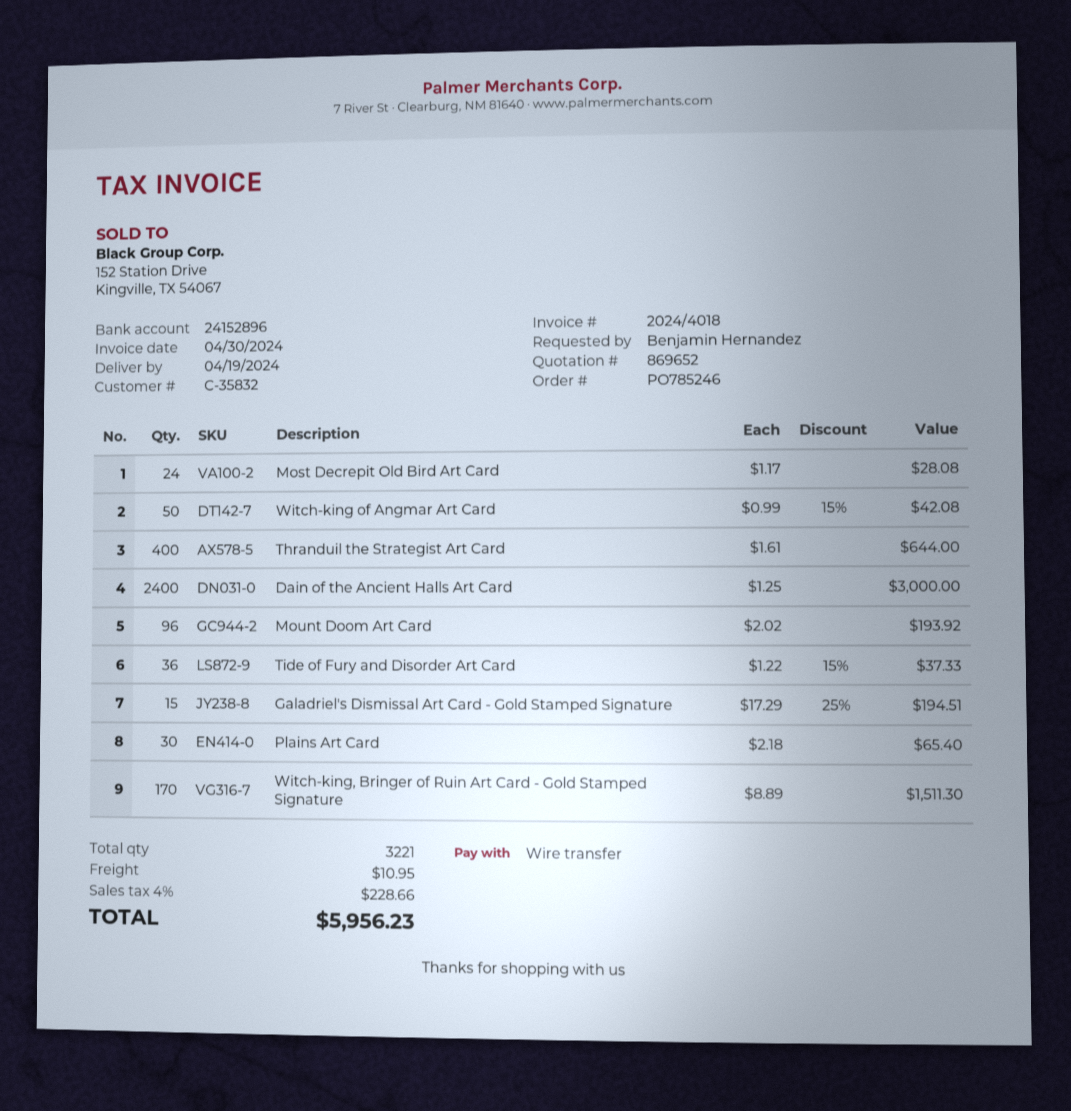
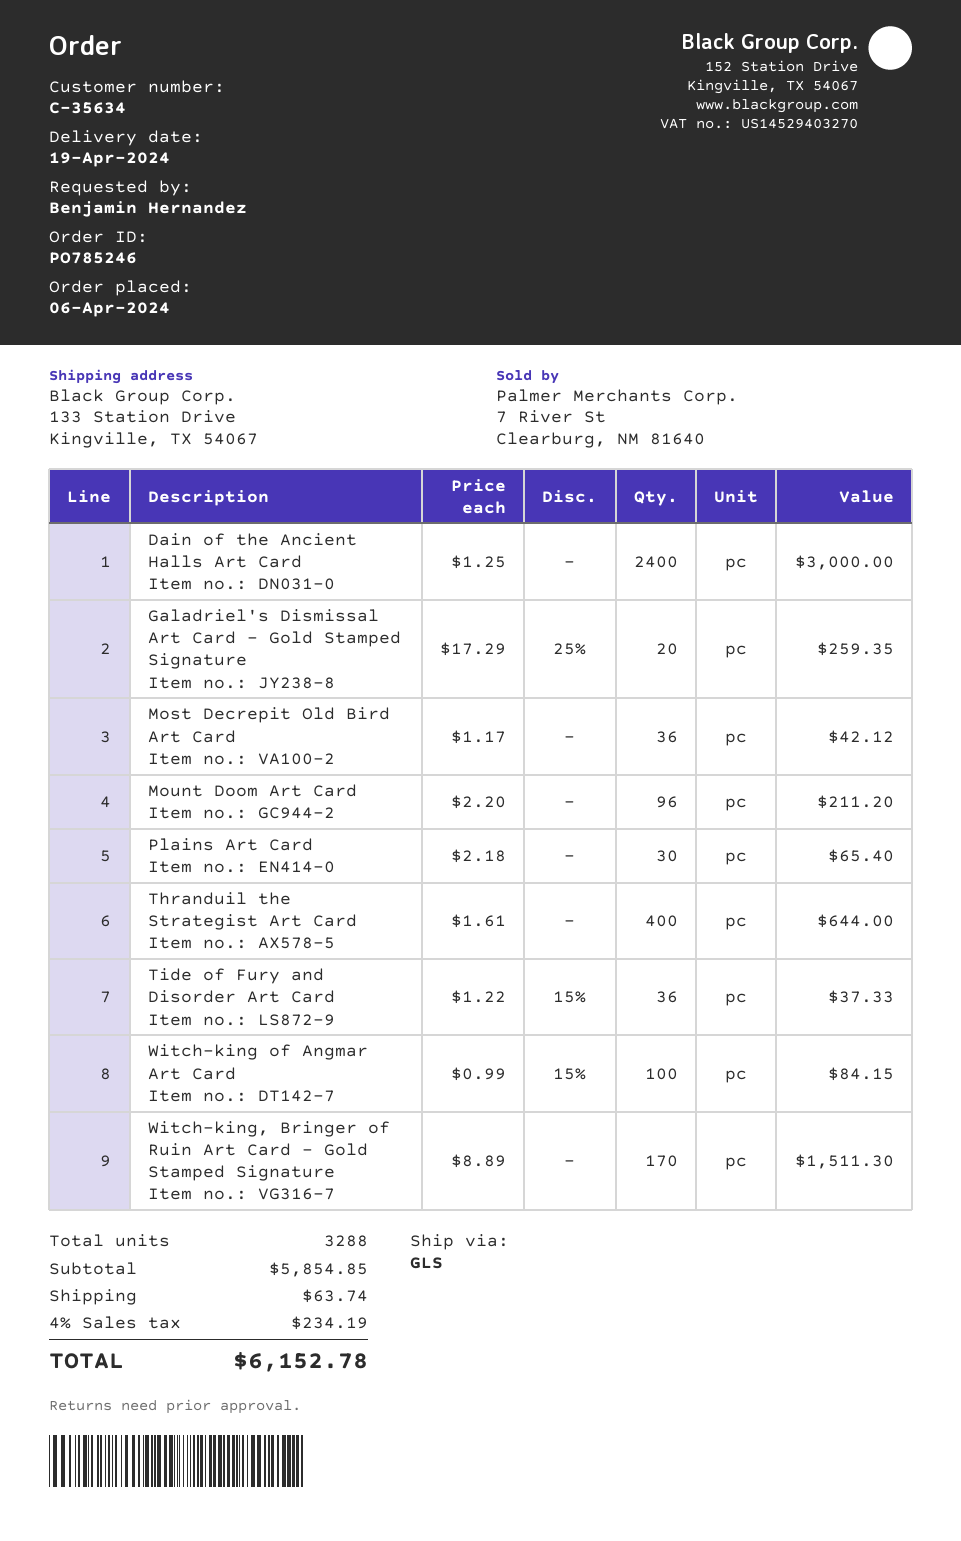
customer number: C-35832 -> C-35634
Most Decrepit Old Bird Art Card: 24 x 1.17 = 28.08 -> 36 x 1.17 = 42.12
Witch-king of Angmar Art Card: 50 x 0.99 - 15% = 42.08 -> 100 x 0.99 - 15% = 84.15
Mount Doom Art Card: 96 x 2.02 = 193.92 -> 96 x 2.20 = 211.20
Galadriel's Dismissal Art Card - Gold Stamped Signature: 15 x 17.29 - 25% = 194.51 -> 20 x 17.29 - 25% = 259.35
total quantity: 3221 -> 3288
shipping: 10.95 -> 63.74
tax: 4% = 228.66 -> 4% = 234.19
total: 5956.23 -> 6152.78

